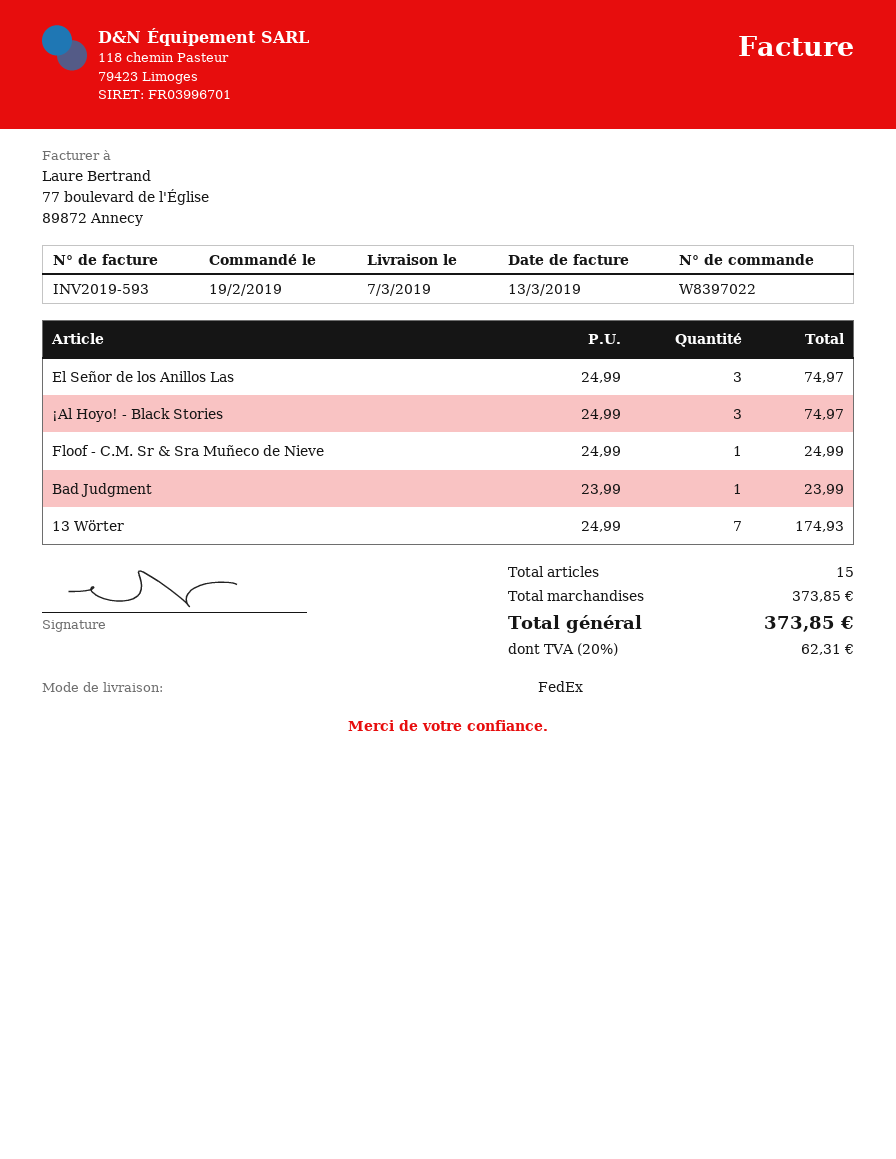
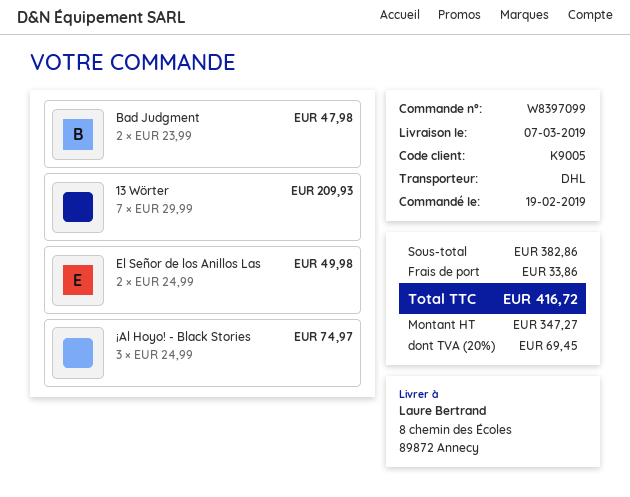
order number: W8397022 -> W8397099
shipping method: FedEx -> DHL
El Señor de los Anillos Las: 3 x 24.99 = 74.97 -> 2 x 24.99 = 49.98
Floof - C.M. Sr & Sra Muñeco de Nieve: 1 x 24.99 = 24.99 -> none
Bad Judgment: 1 x 23.99 = 23.99 -> 2 x 23.99 = 47.98
13 Wörter: 7 x 24.99 = 174.93 -> 7 x 29.99 = 209.93
subtotal: 373.85 -> 382.86
shipping: none -> 33.86
tax: 20% = 62.31 -> 20% = 69.45
total: 373.85 -> 416.72

